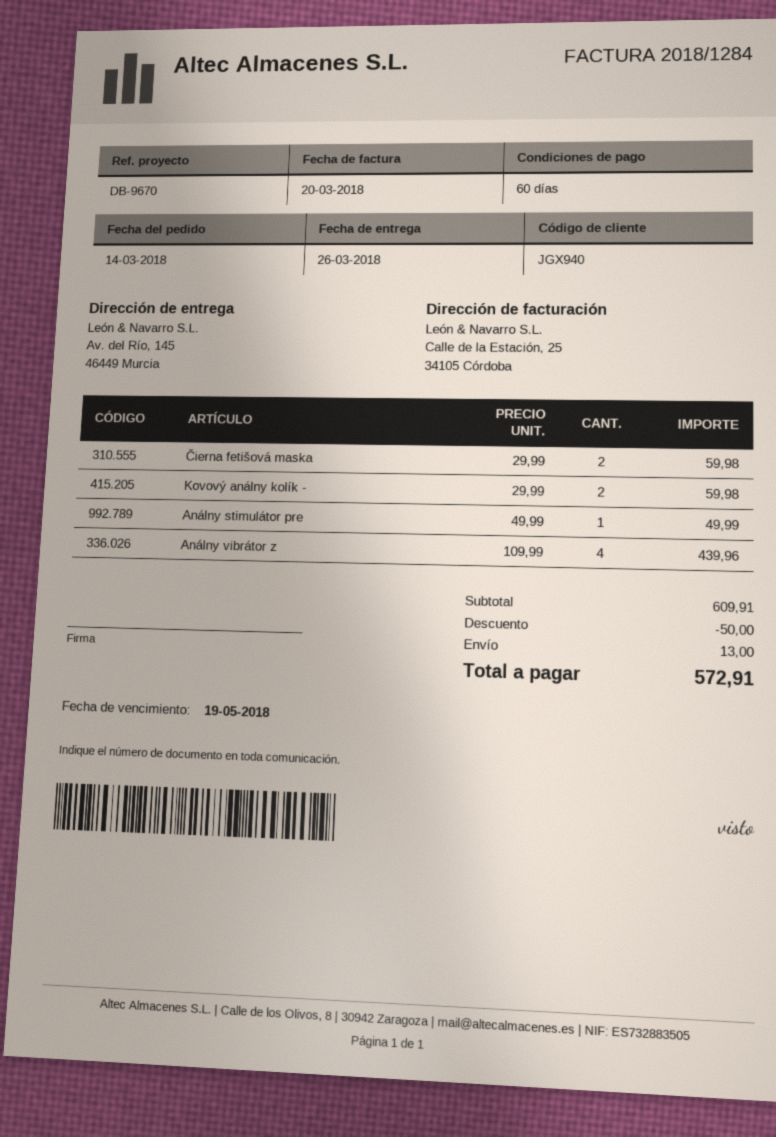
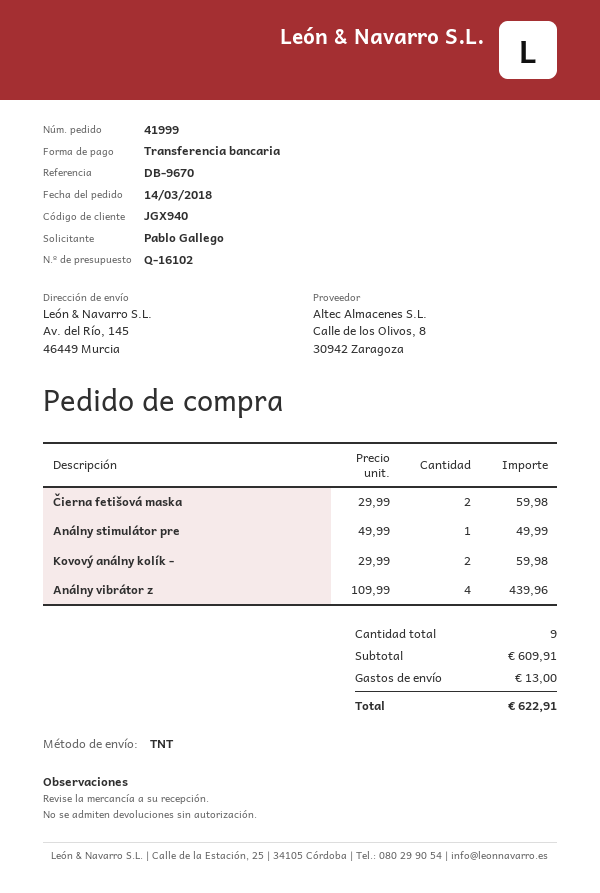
discount: 50.00 -> none
total: 572.91 -> 622.91

